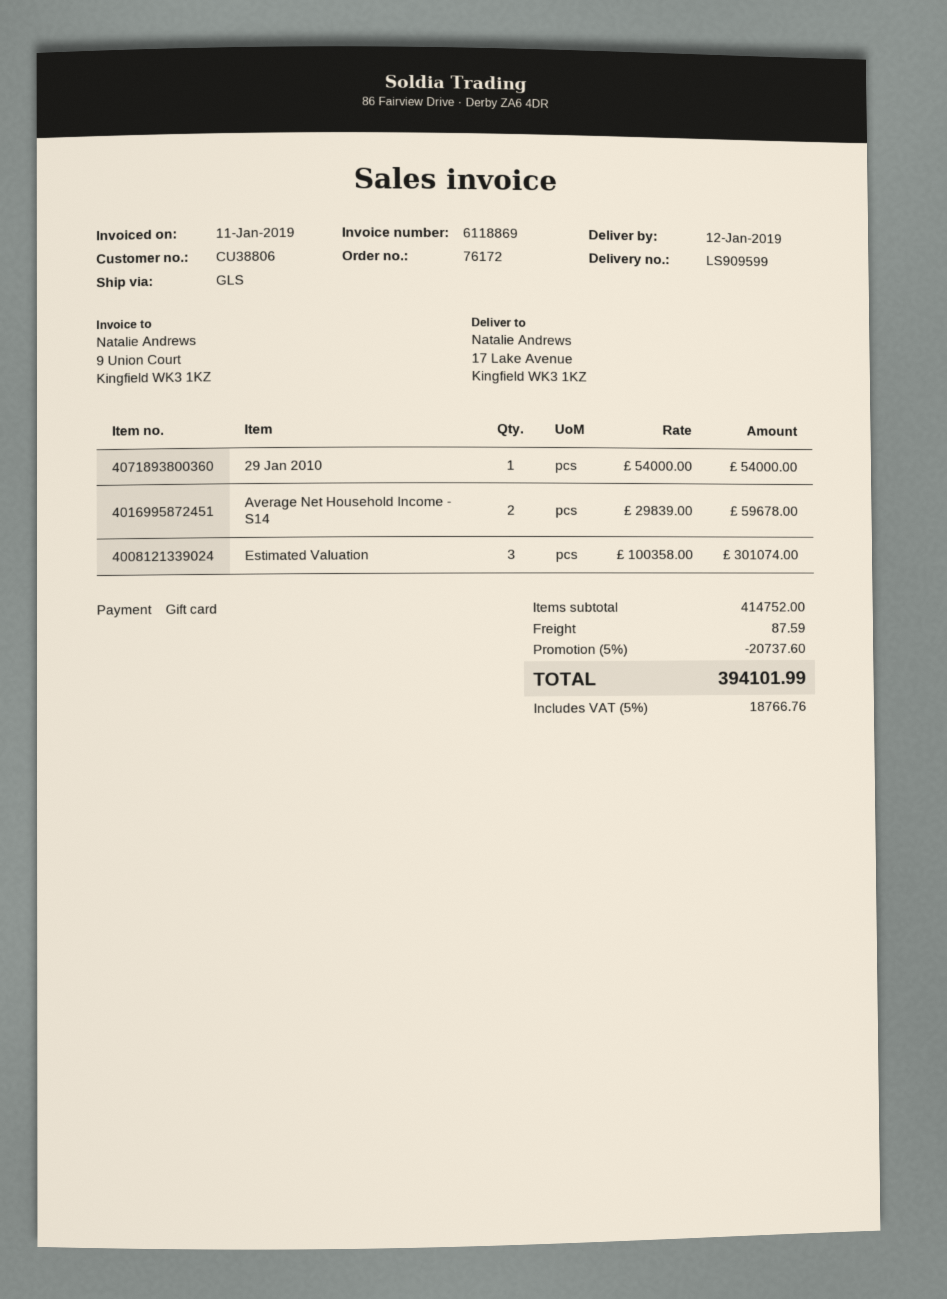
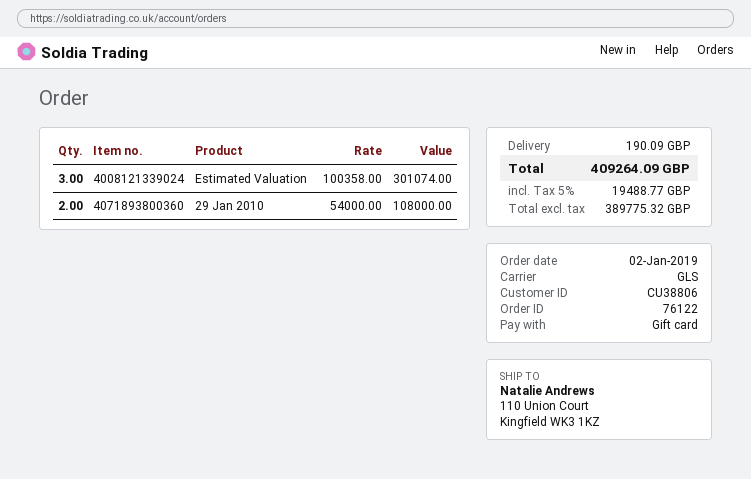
order number: 76172 -> 76122
ship to: 17 Lake Avenue, Kingfield WK3 1KZ -> 110 Union Court, Kingfield WK3 1KZ
29 Jan 2010: 1 x 54000.00 = 54000.00 -> 2 x 54000.00 = 108000.00
Average Net Household Income - S14: 2 x 29839.00 = 59678.00 -> none
discount: 5% = 20737.60 -> none
shipping: 87.59 -> 190.09
tax: 5% = 18766.76 -> 5% = 19488.77
total: 394101.99 -> 409264.09

